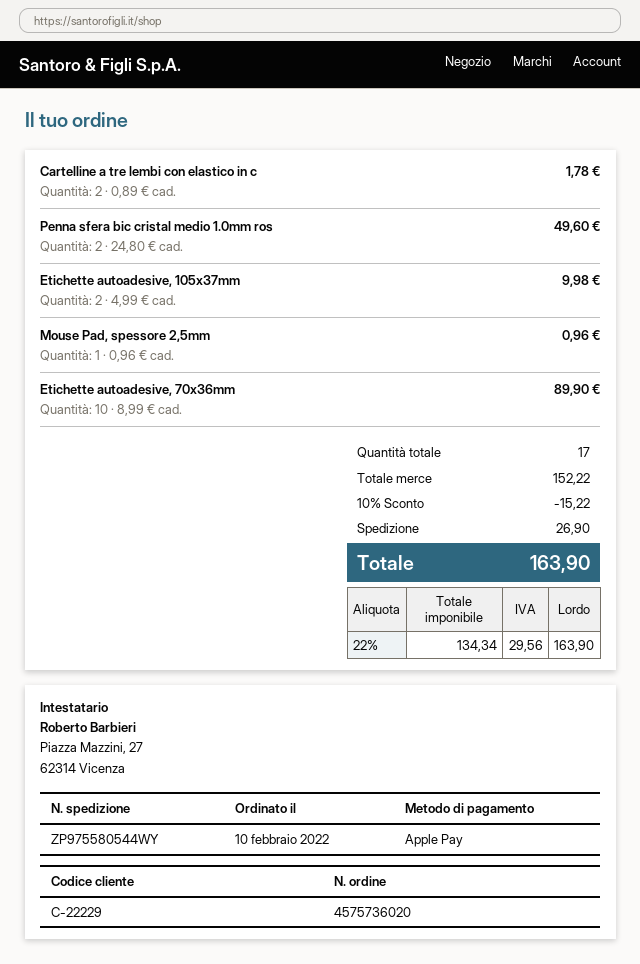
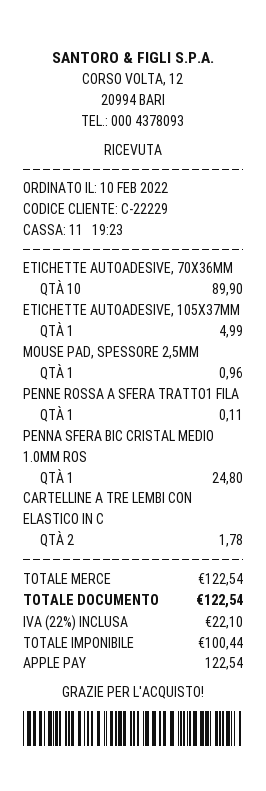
Penna sfera bic cristal medio 1.0mm ros: 2 for 49.60 -> 1 for 24.80
Etichette autoadesive, 105x37mm: 2 for 9.98 -> 1 for 4.99
PENNE ROSSA A SFERA TRATTO1 FILA: none -> 1 for 0.11
subtotal: 152.22 -> 122.54
discount: 10% = 15.22 -> none
shipping: 26.90 -> none
net: 134.34 -> 100.44
tax: 22% = 29.56 -> 22% = 22.10
total: 163.90 -> 122.54

